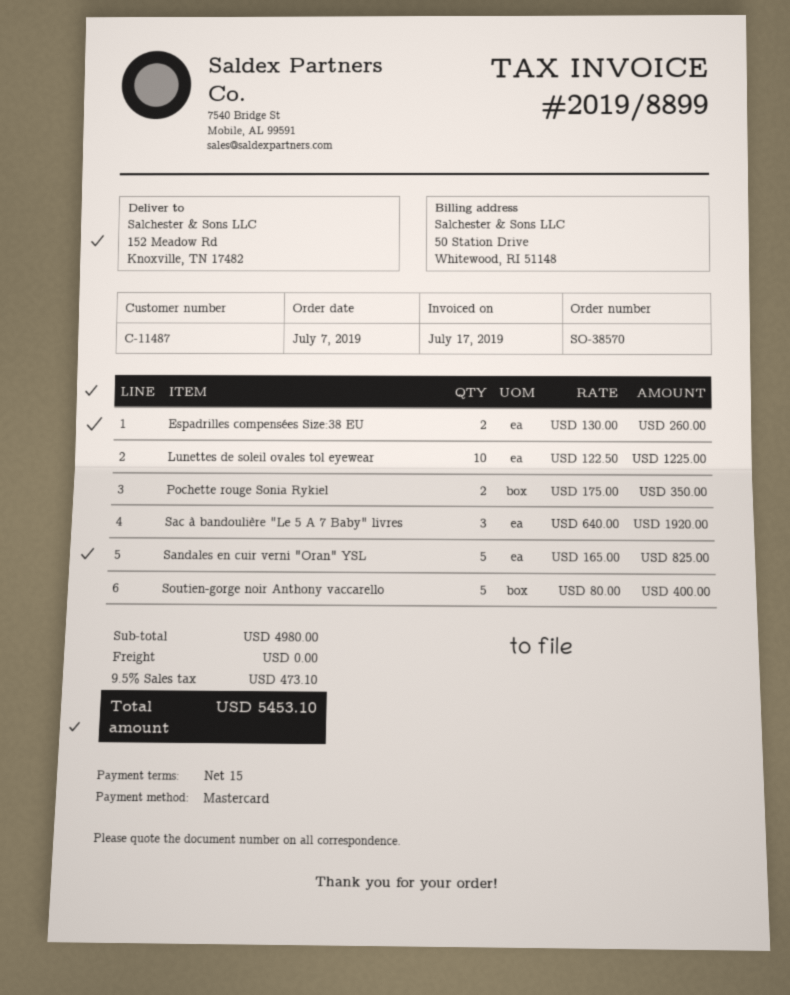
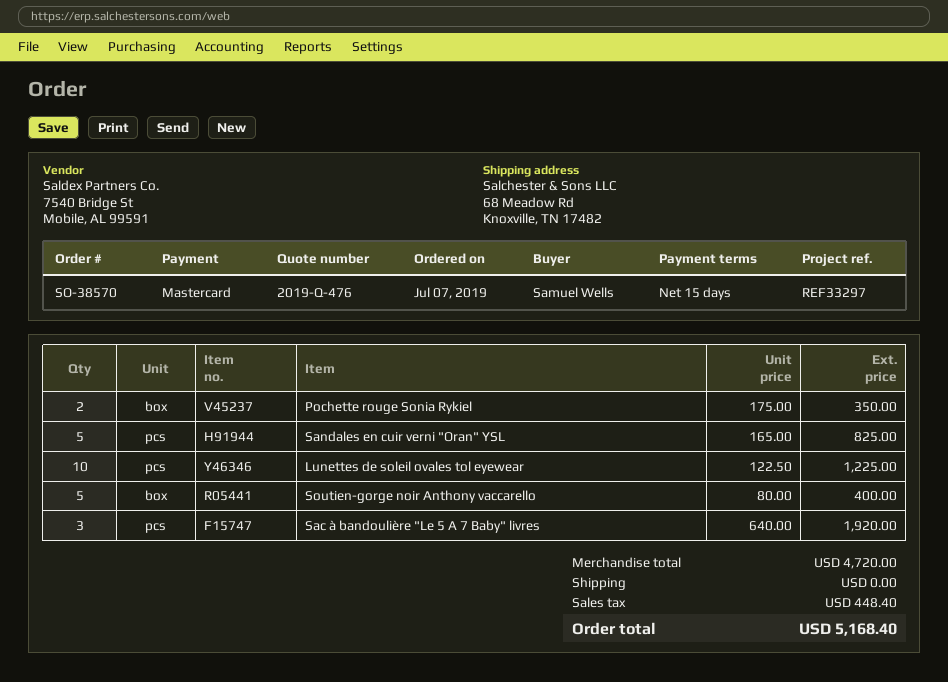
ship to: 152 Meadow Rd, Knoxville, TN 17482 -> 68 Meadow Rd, Knoxville, TN 17482
Espadrilles compensées Size:38 EU: 2 x 130.00 = 260.00 -> none
subtotal: 4980.00 -> 4720.00
tax: 473.10 -> 448.40
total: 5453.10 -> 5168.40

